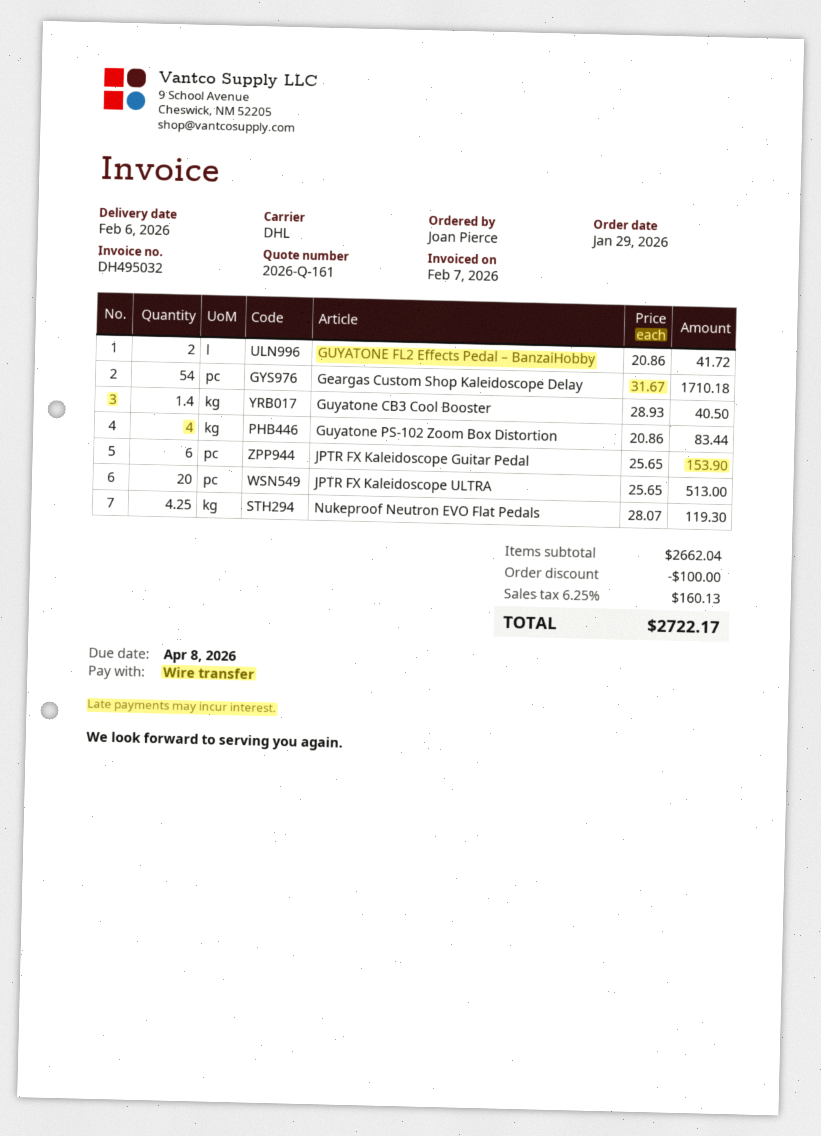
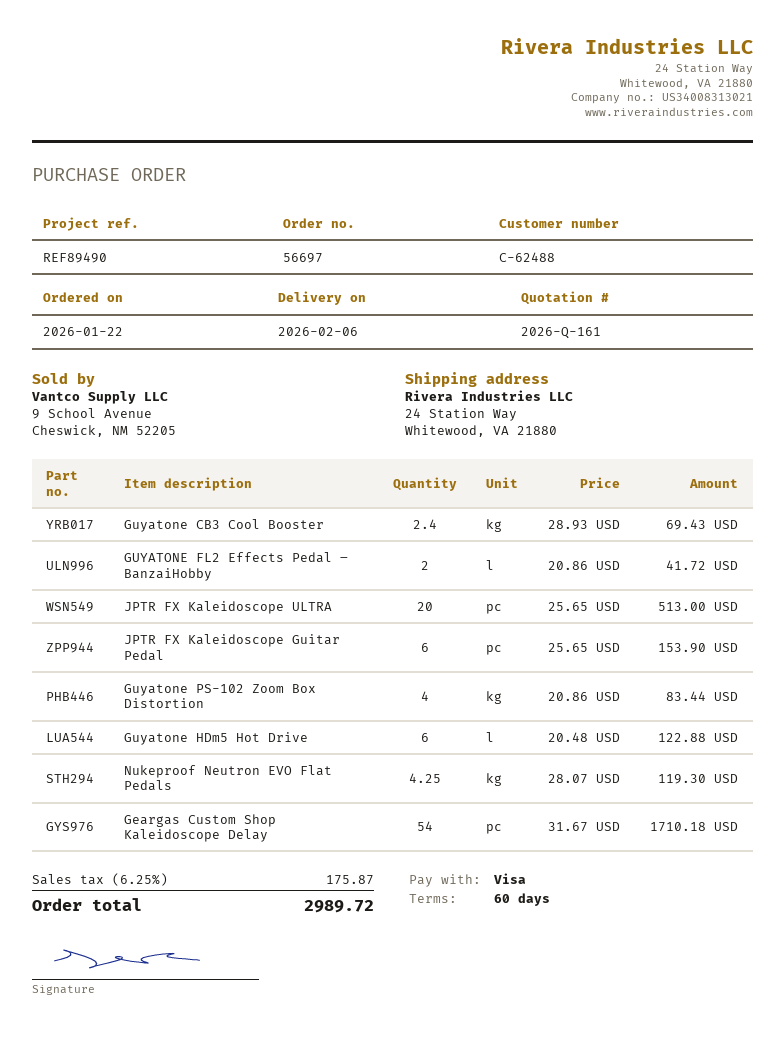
order date: 2026-01-29 -> 2026-01-22
payment method: bank transfer -> Visa
Guyatone CB3 Cool Booster: 1.4 x 28.93 = 40.50 -> 2.4 x 28.93 = 69.43
Guyatone HDm5 Hot Drive: none -> 6 x 20.48 = 122.88
discount: 100.00 -> none
tax: 6.25% = 160.13 -> 6.25% = 175.87
total: 2722.17 -> 2989.72

